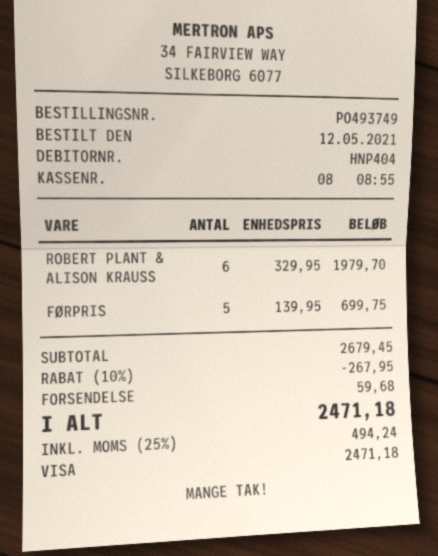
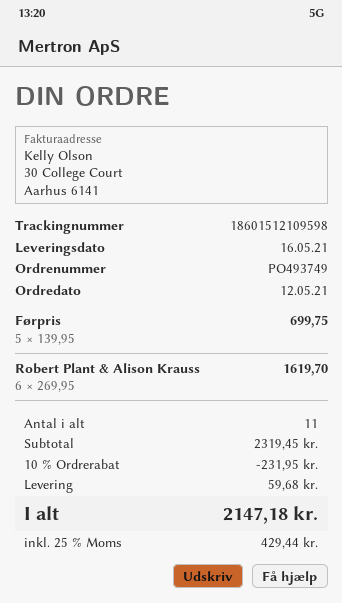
ROBERT PLANT & ALISON KRAUSS: 6 x 329.95 = 1979.70 -> 6 x 269.95 = 1619.70
subtotal: 2679.45 -> 2319.45
discount: 10% = 267.95 -> 10% = 231.95
tax: 25% = 494.24 -> 25% = 429.44
total: 2471.18 -> 2147.18

